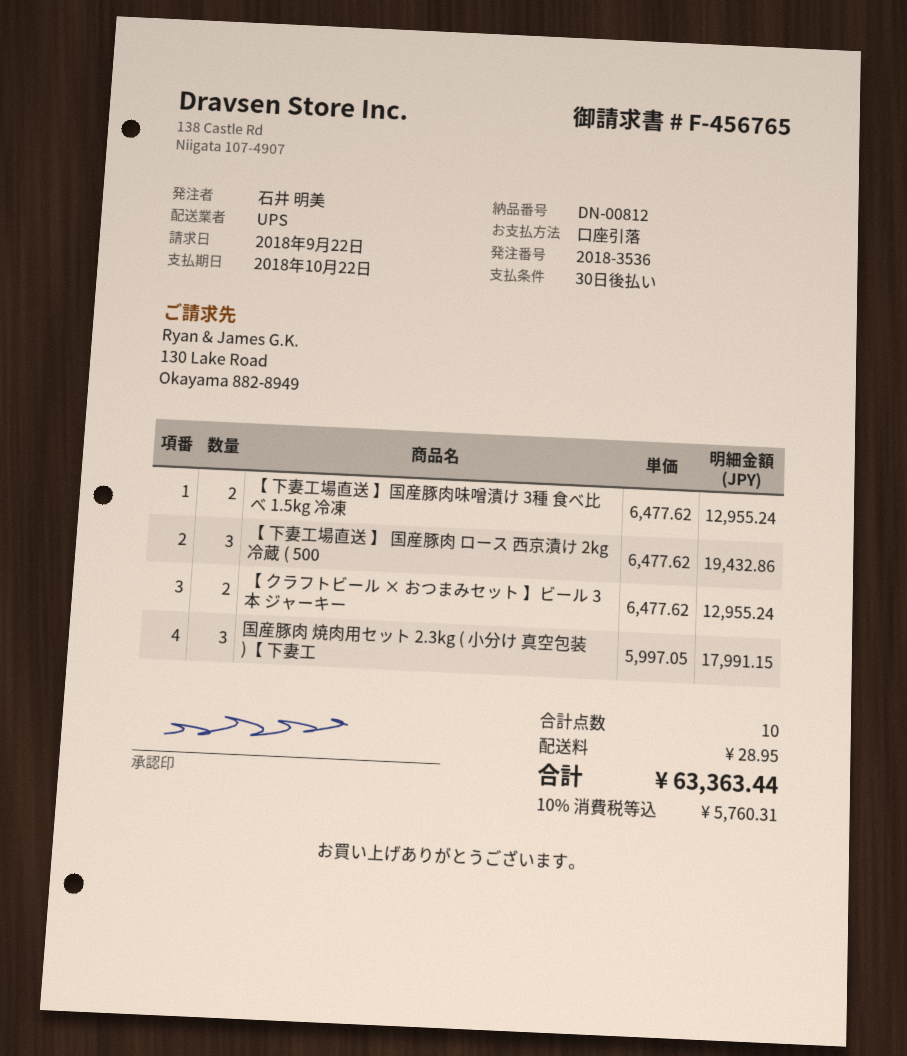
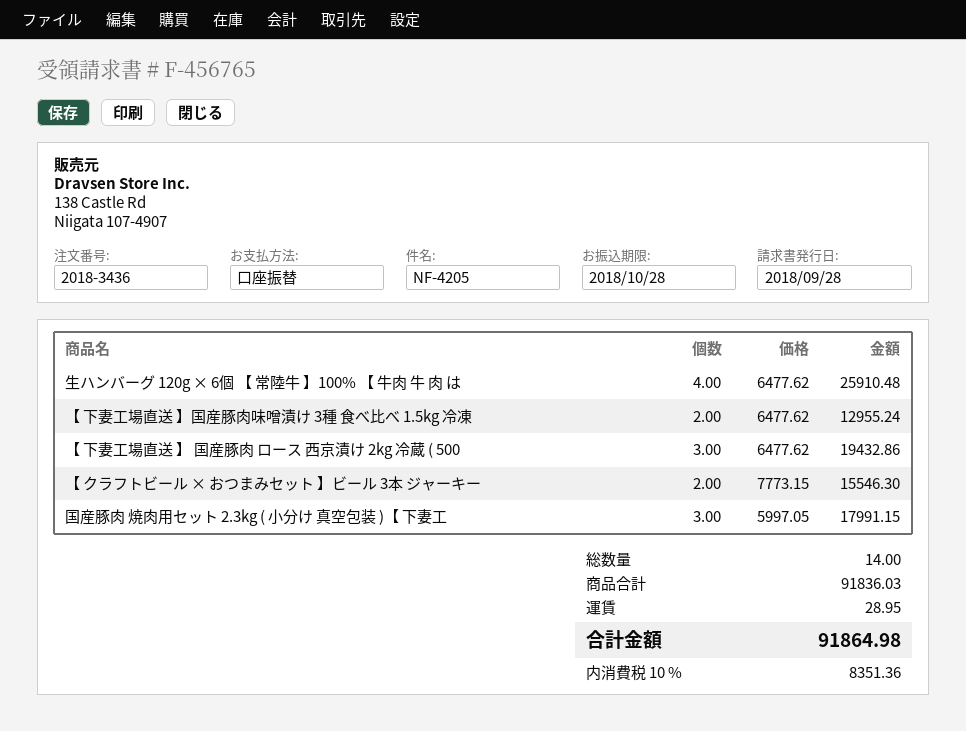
order number: 2018-3536 -> 2018-3436
invoice date: 2018-09-22 -> 2018-09-28
due date: 2018-10-22 -> 2018-10-28
【 クラフトビール × おつまみセット 】ビール 3本 ジャーキー: 2 x 6477.62 = 12955.24 -> 2 x 7773.15 = 15546.30
生ハンバーグ 120g × 6個 【 常陸牛 】100% 【 牛肉 牛 肉 は: none -> 4 x 6477.62 = 25910.48
total quantity: 10 -> 14
tax: 10% = 5760.31 -> 10% = 8351.36
total: 63363.44 -> 91864.98

